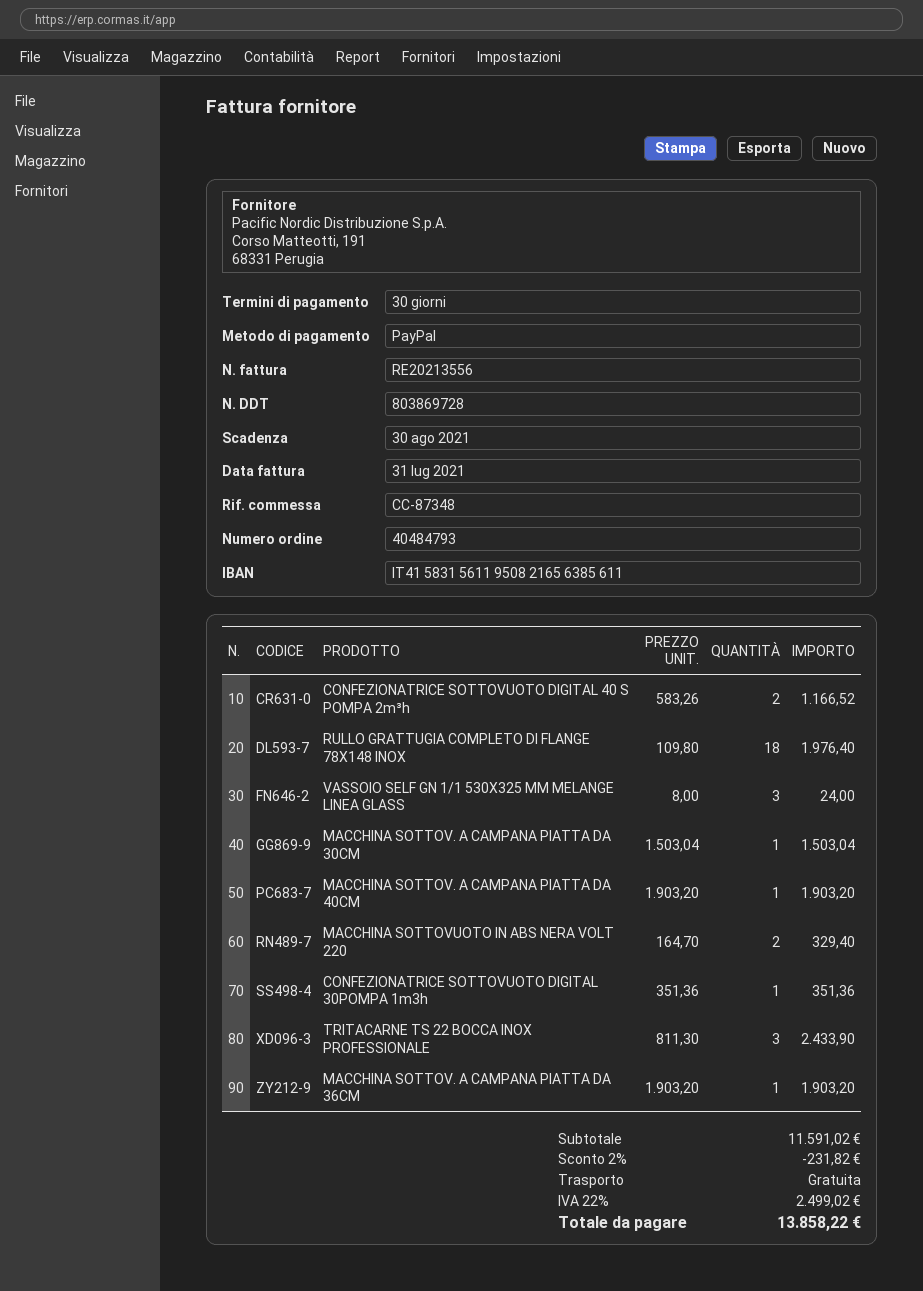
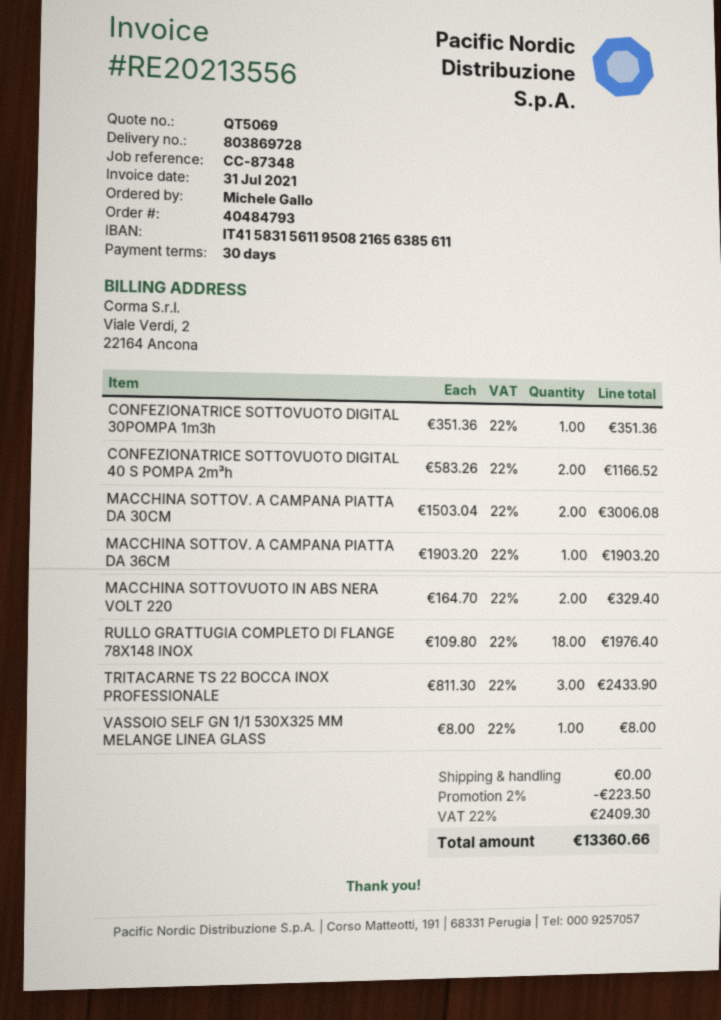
VASSOIO SELF GN 1/1 530X325 MM MELANGE LINEA GLASS: 3 x 8.00 = 24.00 -> 1 x 8.00 = 8.00
MACCHINA SOTTOV. A CAMPANA PIATTA DA 30CM: 1 x 1503.04 = 1503.04 -> 2 x 1503.04 = 3006.08
MACCHINA SOTTOV. A CAMPANA PIATTA DA 40CM: 1 x 1903.20 = 1903.20 -> none
discount: 2% = 231.82 -> 2% = 223.50
tax: 22% = 2499.02 -> 22% = 2409.30
total: 13858.22 -> 13360.66

